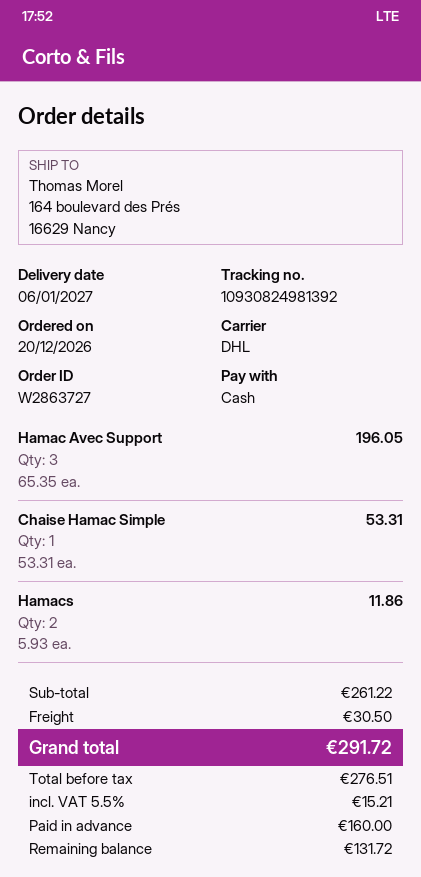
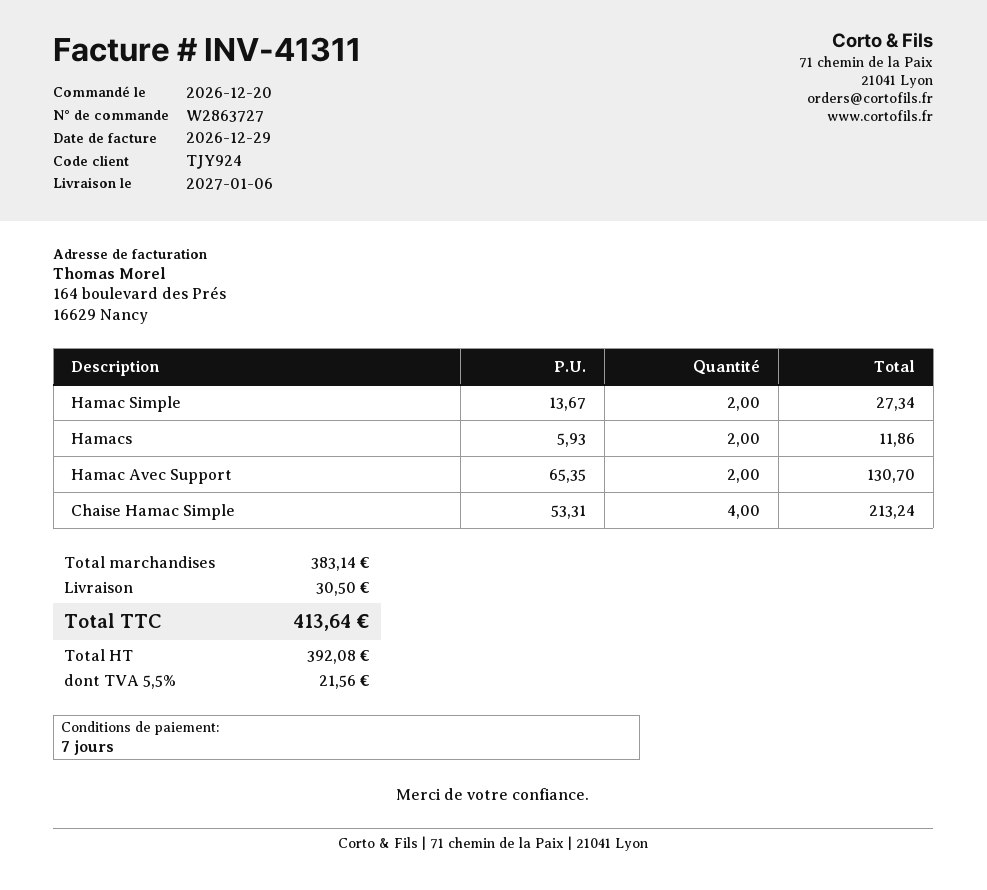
Hamac Avec Support: 3 x 65.35 = 196.05 -> 2 x 65.35 = 130.70
Chaise Hamac Simple: 1 x 53.31 = 53.31 -> 4 x 53.31 = 213.24
Hamac Simple: none -> 2 x 13.67 = 27.34
subtotal: 261.22 -> 383.14
net: 276.51 -> 392.08
tax: 5.5% = 15.21 -> 5.5% = 21.56
total: 291.72 -> 413.64

